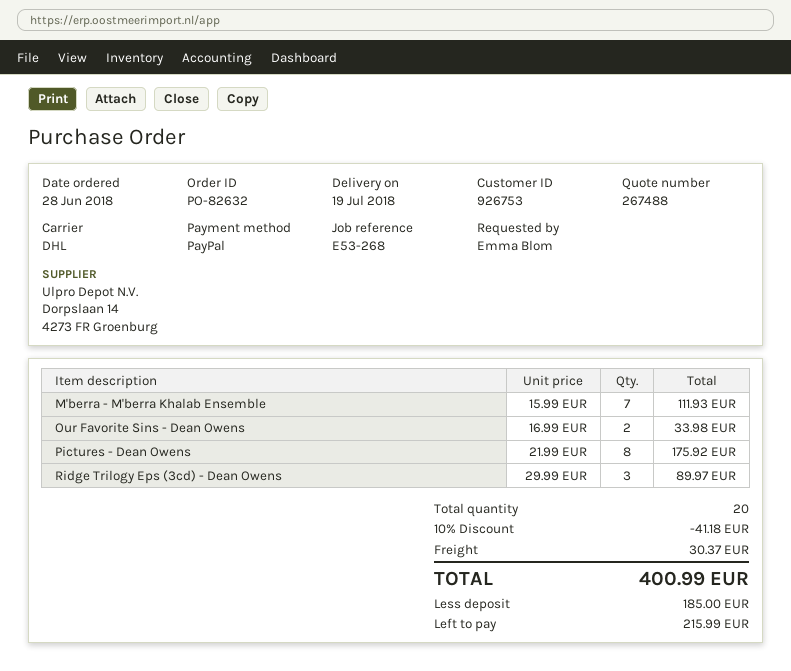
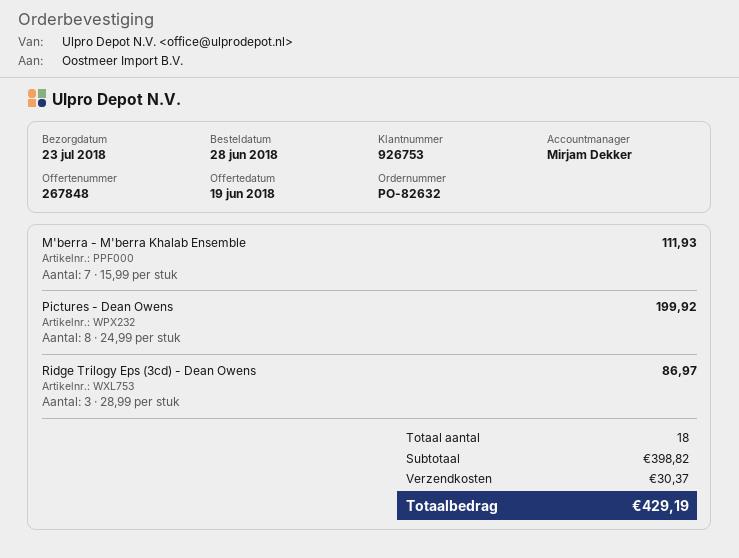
quote number: 267488 -> 267848
delivery date: 2018-07-19 -> 2018-07-23
Our Favorite Sins - Dean Owens: 2 x 16.99 = 33.98 -> none
Pictures - Dean Owens: 8 x 21.99 = 175.92 -> 8 x 24.99 = 199.92
Ridge Trilogy Eps (3cd) - Dean Owens: 3 x 29.99 = 89.97 -> 3 x 28.99 = 86.97
total quantity: 20 -> 18
discount: 10% = 41.18 -> none
total: 400.99 -> 429.19

